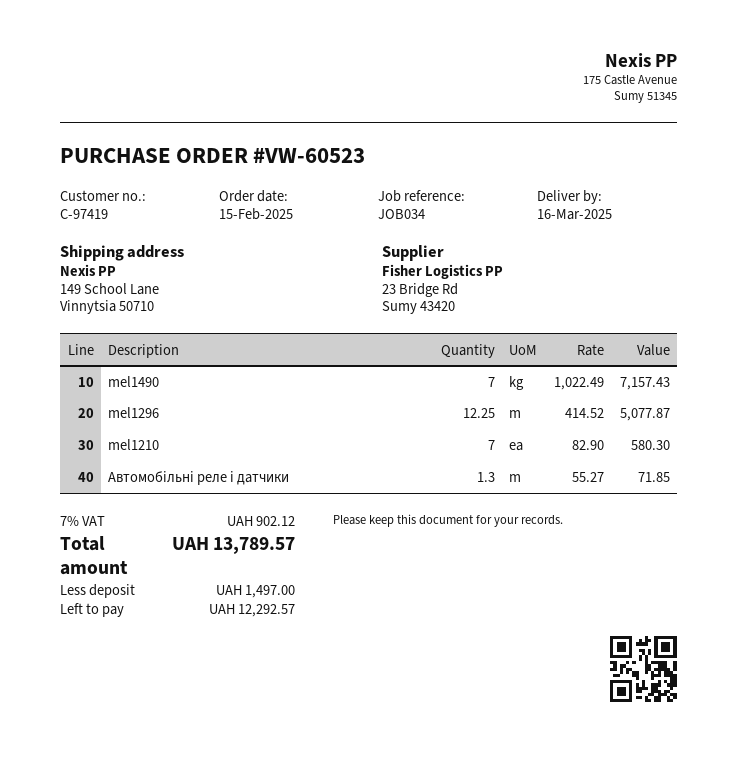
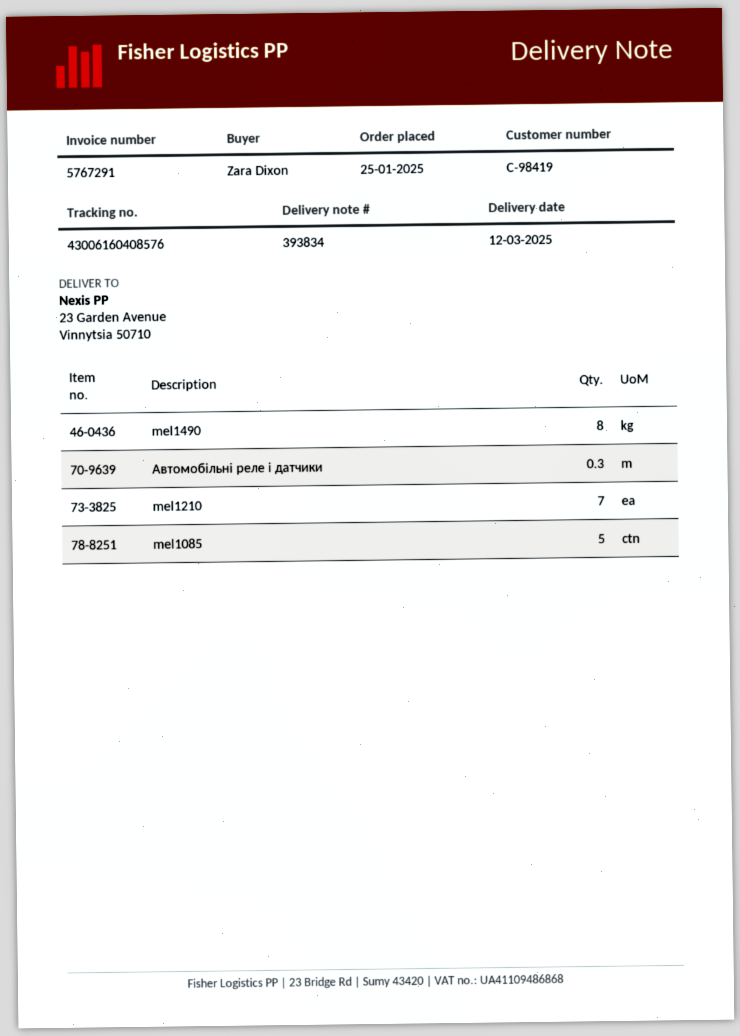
order date: 2025-02-15 -> 2025-01-25
delivery date: 2025-03-16 -> 2025-03-12
customer number: C-97419 -> C-98419
ship to: 149 School Lane, Vinnytsia 50710 -> 23 Garden Avenue, Vinnytsia 50710
mel1490: 7 -> 8
mel1296: 12.25 -> none
Автомобільні реле і датчики: 1.3 -> 0.3
mel1085: none -> 5

